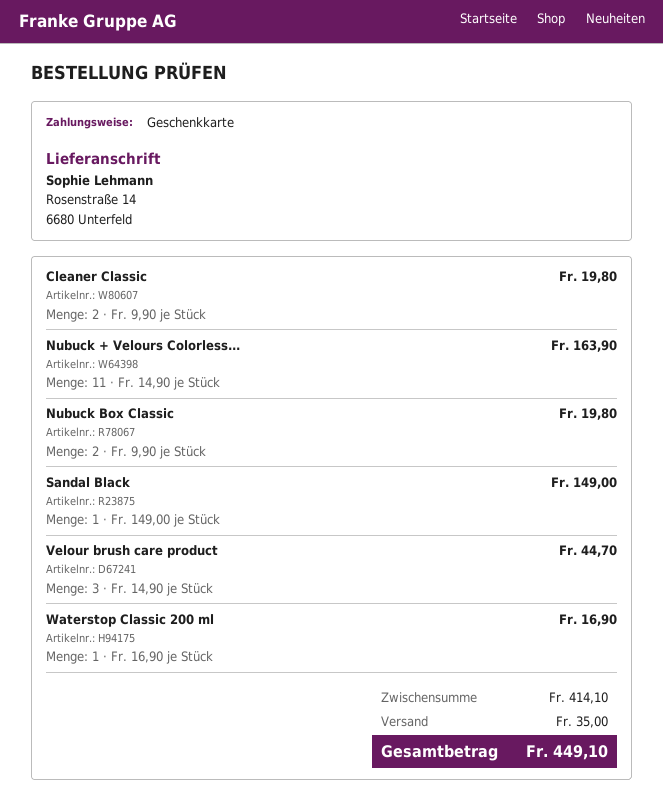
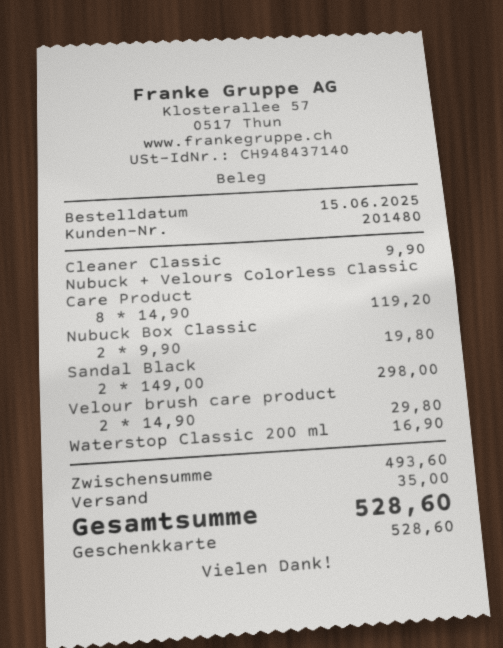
Cleaner Classic: 2 x 9.90 = 19.80 -> 1 x 9.90 = 9.90
Nubuck + Velours Colorless...: 11 x 14.90 = 163.90 -> 8 x 14.90 = 119.20
Sandal Black: 1 x 149.00 = 149.00 -> 2 x 149.00 = 298.00
Velour brush care product: 3 x 14.90 = 44.70 -> 2 x 14.90 = 29.80
subtotal: 414.10 -> 493.60
total: 449.10 -> 528.60

